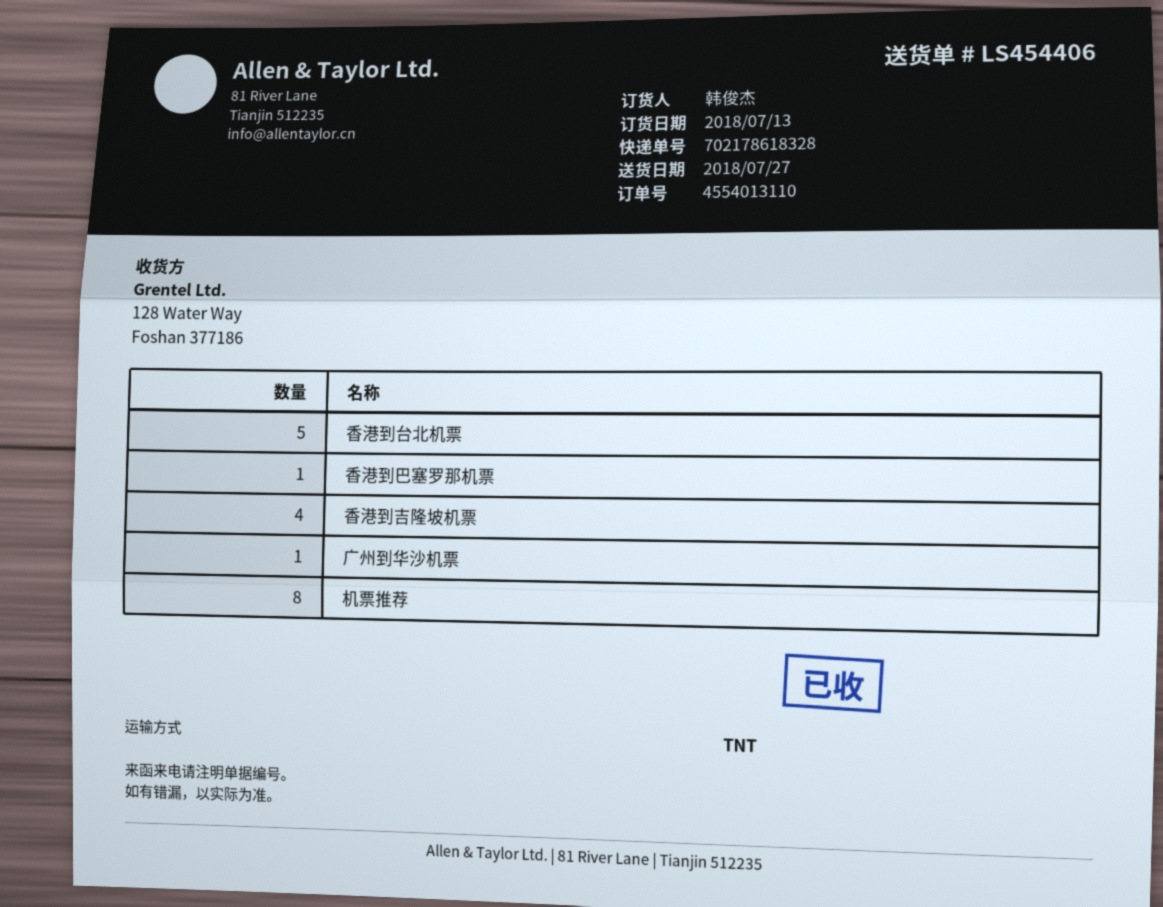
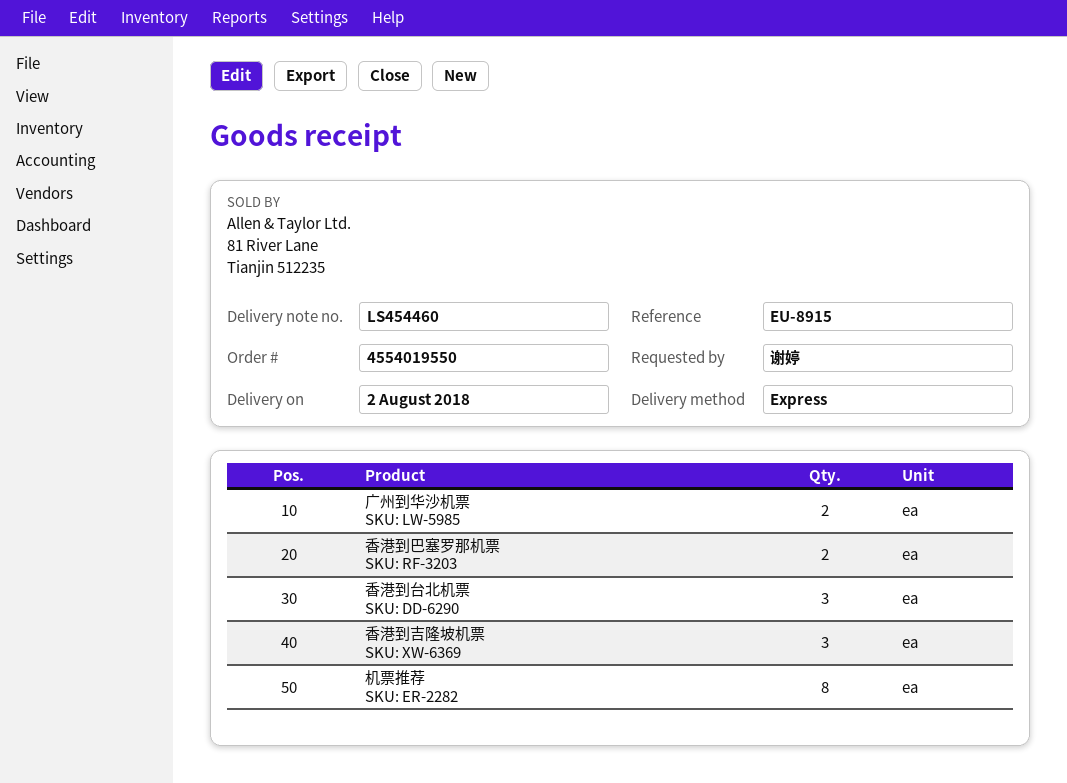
order number: 4554013110 -> 4554019550
delivery note number: LS454406 -> LS454460
delivery date: 2018-07-27 -> 2018-08-02
ordered by: 韩俊杰 -> 谢婷
shipping method: TNT -> express
香港到台北机票: 5 -> 3
香港到巴塞罗那机票: 1 -> 2
香港到吉隆坡机票: 4 -> 3
广州到华沙机票: 1 -> 2

